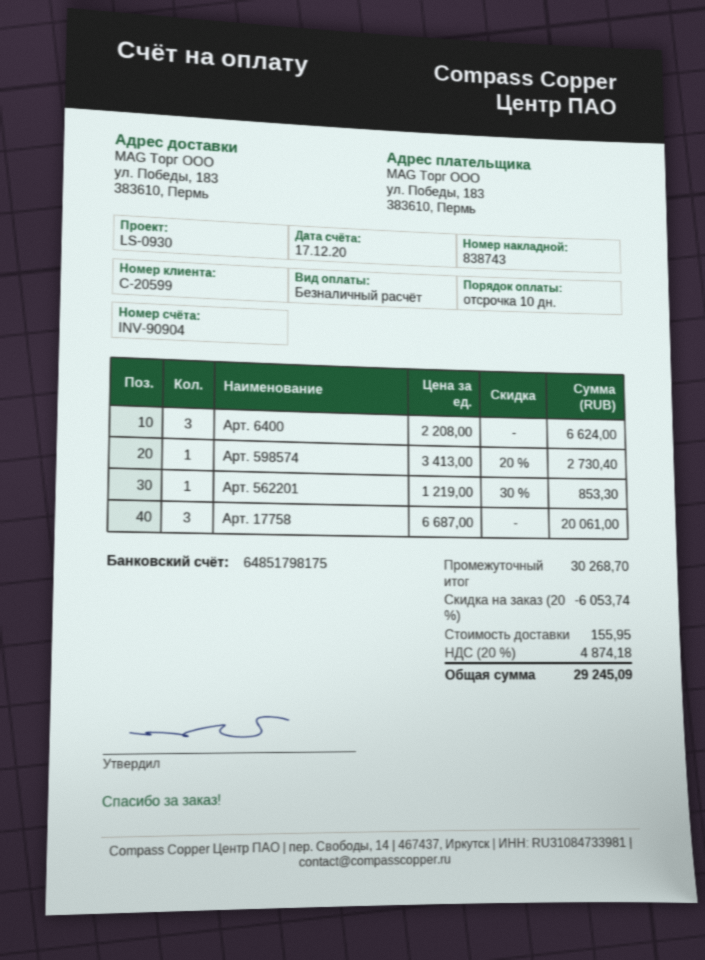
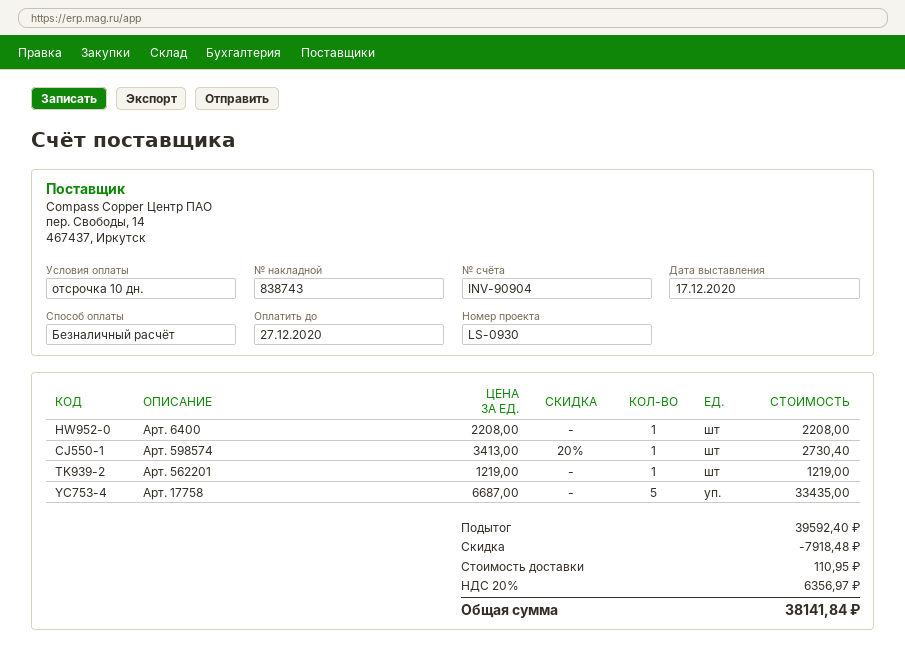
Арт. 6400: 3 x 2208.00 = 6624.00 -> 1 x 2208.00 = 2208.00
Арт. 562201: 1 x 1219.00 - 30% = 853.30 -> 1 x 1219.00 = 1219.00
Арт. 17758: 3 x 6687.00 = 20061.00 -> 5 x 6687.00 = 33435.00
subtotal: 30268.70 -> 39592.40
discount: 6053.74 -> 7918.48
shipping: 155.95 -> 110.95
tax: 20% = 4874.18 -> 20% = 6356.97
total: 29245.09 -> 38141.84

